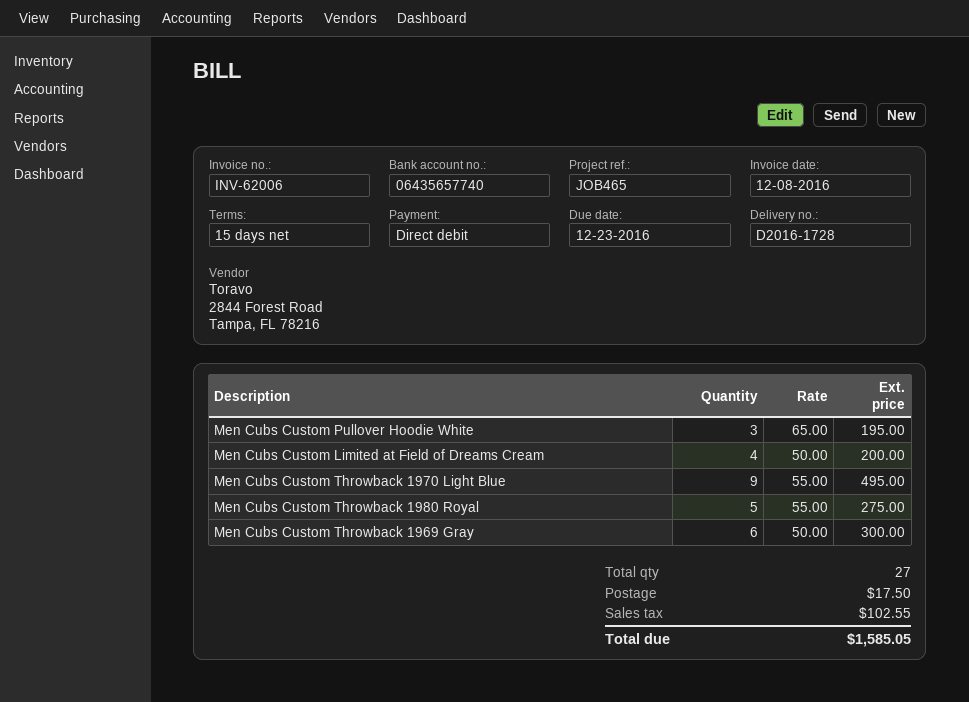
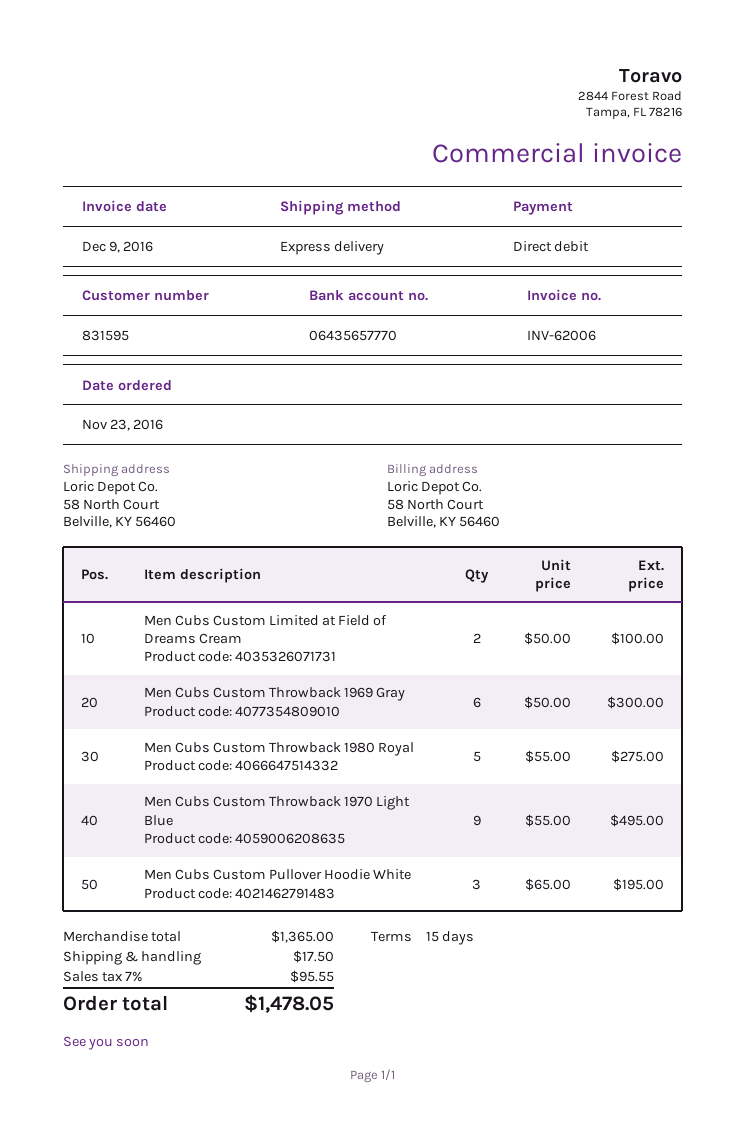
invoice date: 2016-12-08 -> 2016-12-09
bank account: 06435657740 -> 06435657770
Men Cubs Custom Limited at Field of Dreams Cream: 4 x 50.00 = 200.00 -> 2 x 50.00 = 100.00
tax: 102.55 -> 95.55
total: 1585.05 -> 1478.05

